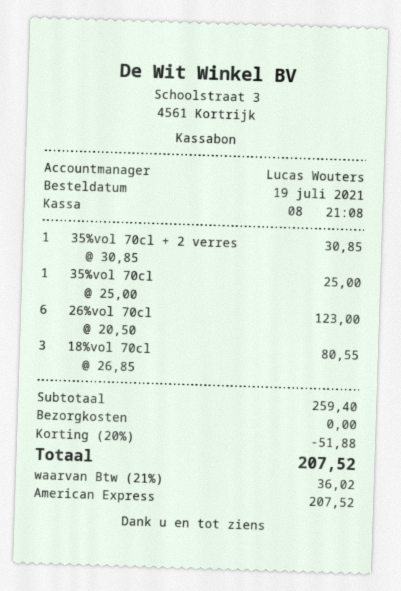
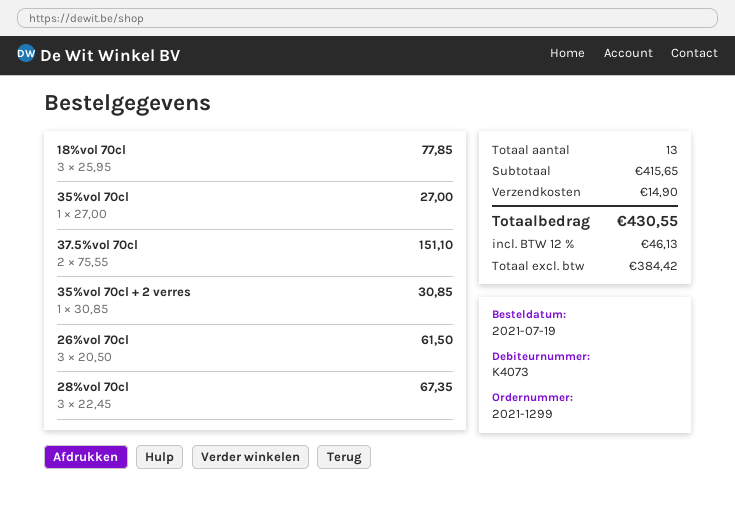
35%vol 70cl: 1 x 25.00 = 25.00 -> 1 x 27.00 = 27.00
26%vol 70cl: 6 x 20.50 = 123.00 -> 3 x 20.50 = 61.50
18%vol 70cl: 3 x 26.85 = 80.55 -> 3 x 25.95 = 77.85
37.5%vol 70cl: none -> 2 x 75.55 = 151.10
28%vol 70cl: none -> 3 x 22.45 = 67.35
subtotal: 259.40 -> 415.65
discount: 20% = 51.88 -> none
shipping: 0.00 -> 14.90
tax: 21% = 36.02 -> 12% = 46.13
total: 207.52 -> 430.55

